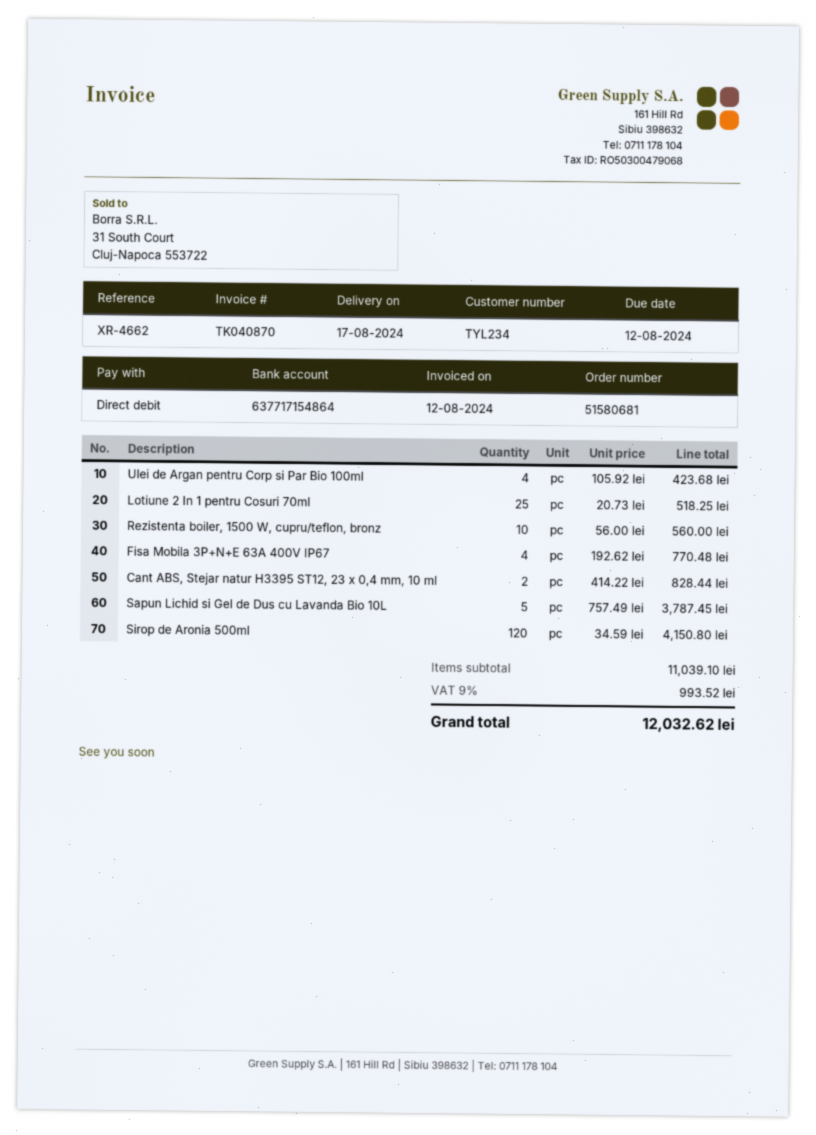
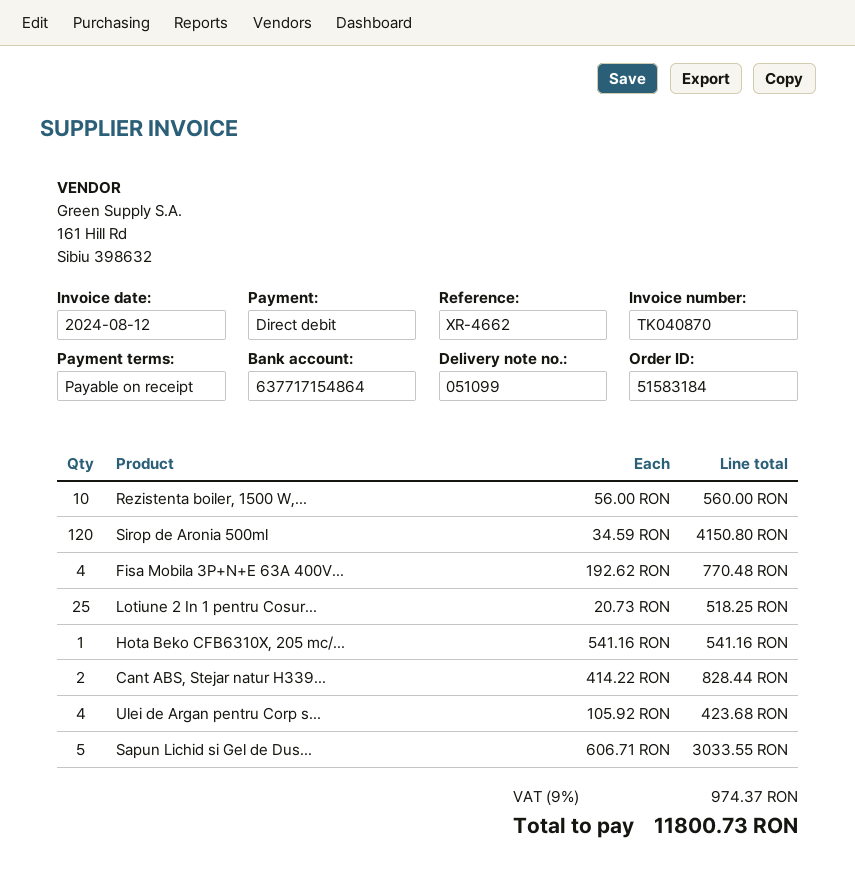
order number: 51580681 -> 51583184
Sapun Lichid si Gel de Dus cu Lavanda Bio 10L: 5 x 757.49 = 3787.45 -> 5 x 606.71 = 3033.55
Hota Beko CFB6310X, 205 mc/...: none -> 1 x 541.16 = 541.16
tax: 9% = 993.52 -> 9% = 974.37
total: 12032.62 -> 11800.73

